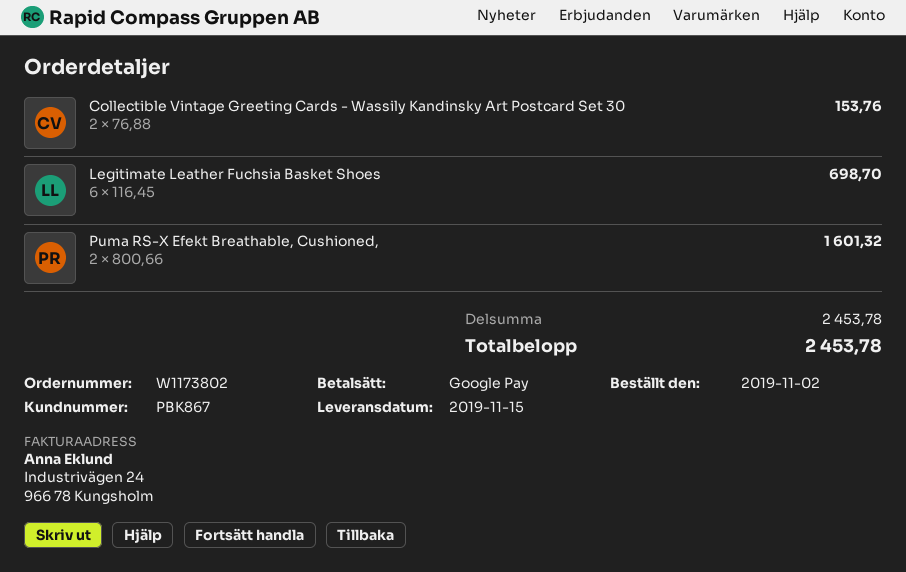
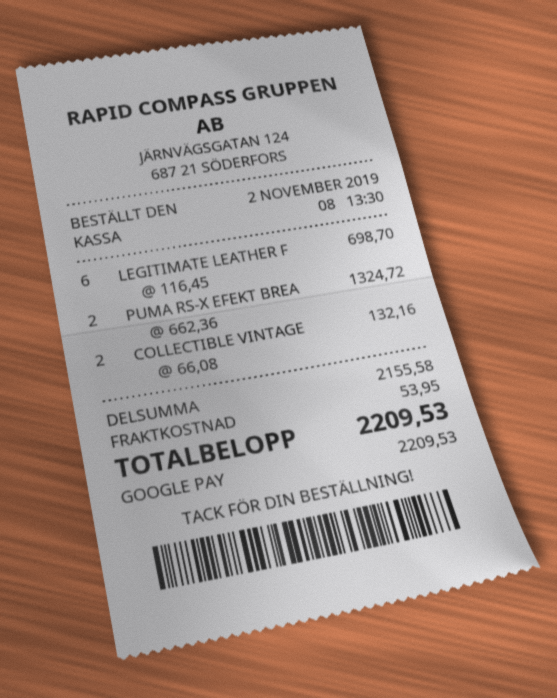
Collectible Vintage Greeting Cards - Wassily Kandinsky Art Postcard Set 30: 2 x 76.88 = 153.76 -> 2 x 66.08 = 132.16
Puma RS-X Efekt Breathable, Cushioned,: 2 x 800.66 = 1601.32 -> 2 x 662.36 = 1324.72
subtotal: 2453.78 -> 2155.58
shipping: none -> 53.95
total: 2453.78 -> 2209.53

